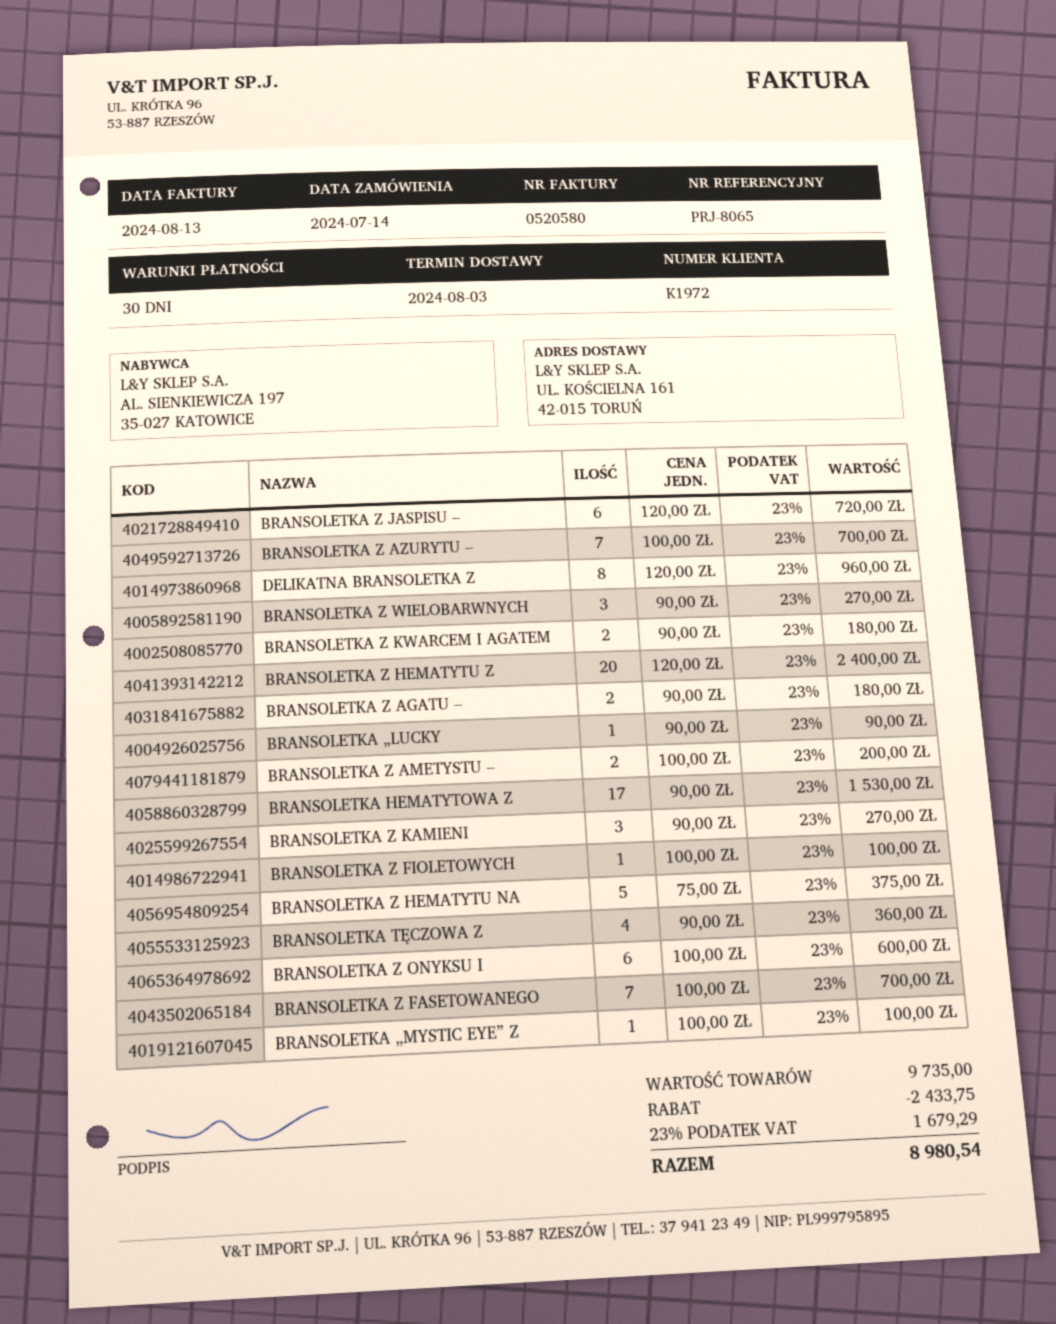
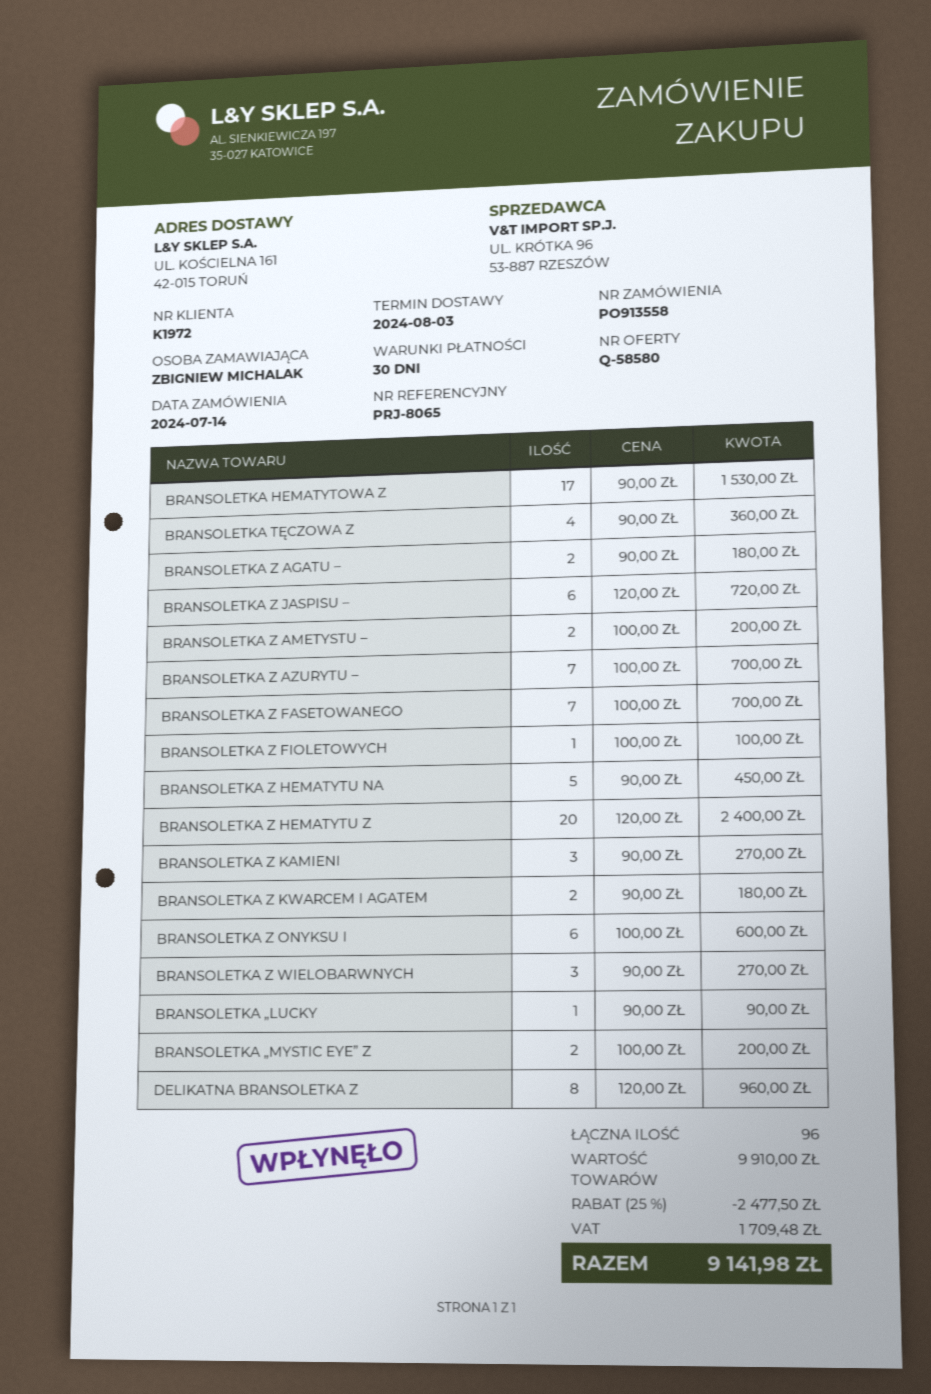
BRANSOLETKA Z HEMATYTU NA: 5 x 75.00 = 375.00 -> 5 x 90.00 = 450.00
BRANSOLETKA „MYSTIC EYE” Z: 1 x 100.00 = 100.00 -> 2 x 100.00 = 200.00
subtotal: 9735.00 -> 9910.00
discount: 2433.75 -> 2477.50
tax: 1679.29 -> 1709.48
total: 8980.54 -> 9141.98

